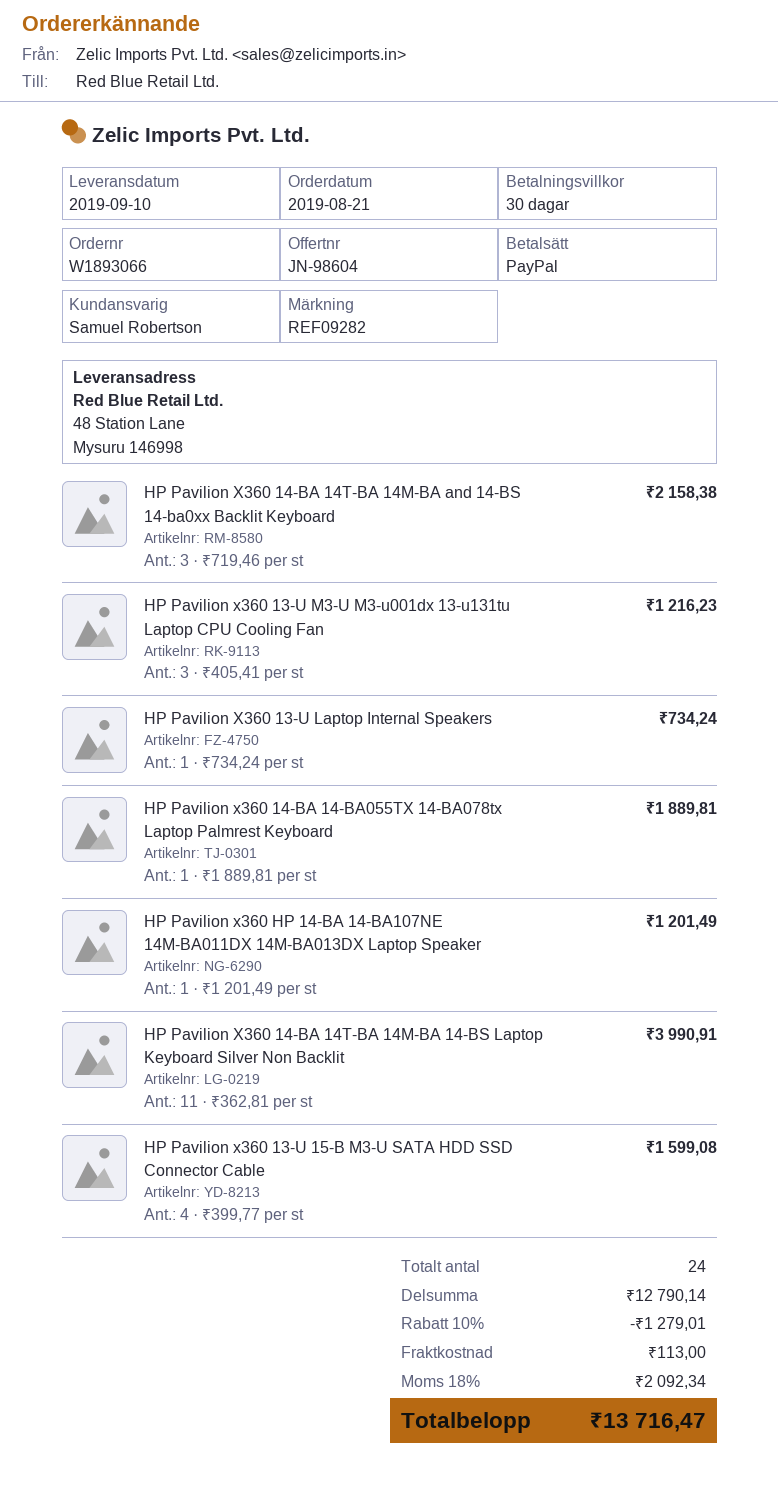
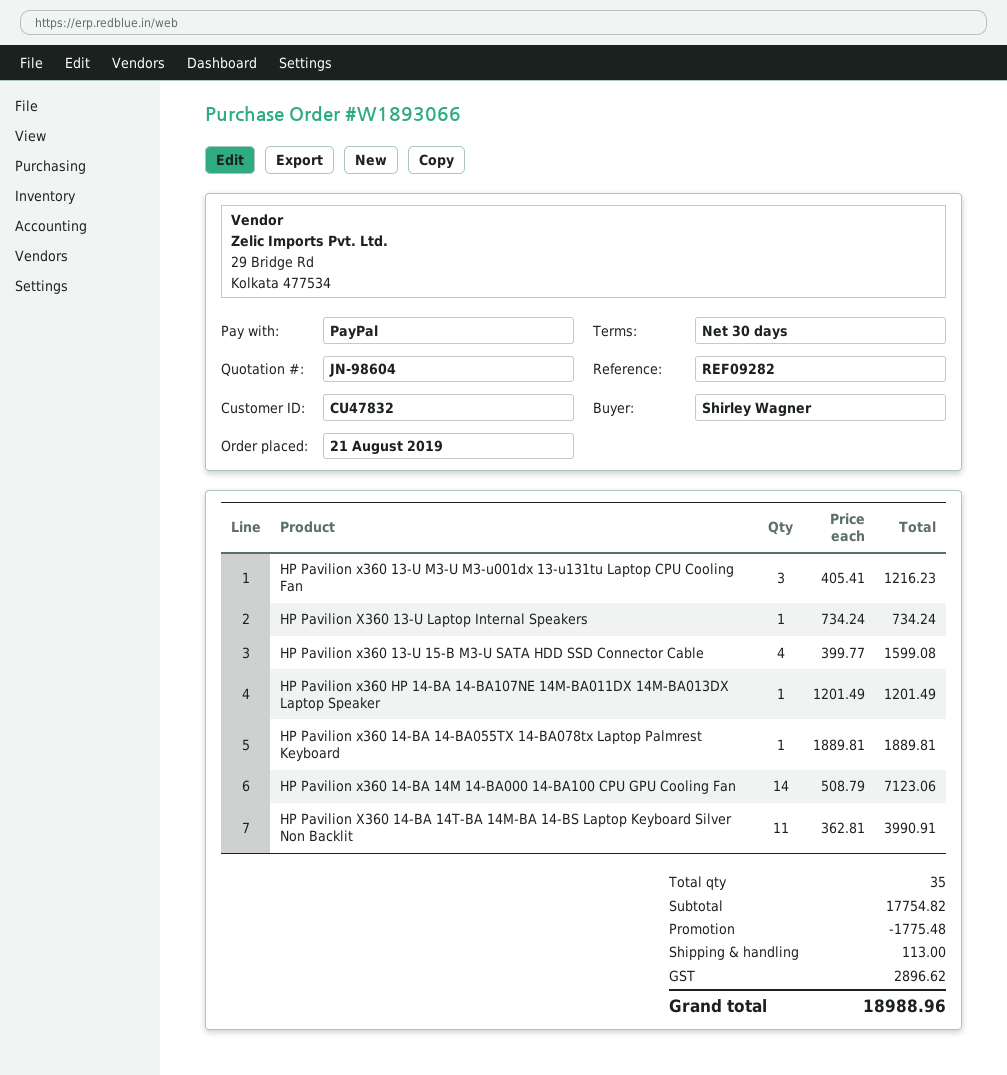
HP Pavilion X360 14-BA 14T-BA 14M-BA and 14-BS 14-ba0xx Backlit Keyboard: 3 x 719.46 = 2158.38 -> none
HP Pavilion x360 14-BA 14M 14-BA000 14-BA100 CPU GPU Cooling Fan: none -> 14 x 508.79 = 7123.06
total quantity: 24 -> 35
subtotal: 12790.14 -> 17754.82
discount: 1279.01 -> 1775.48
tax: 2092.34 -> 2896.62
total: 13716.47 -> 18988.96

